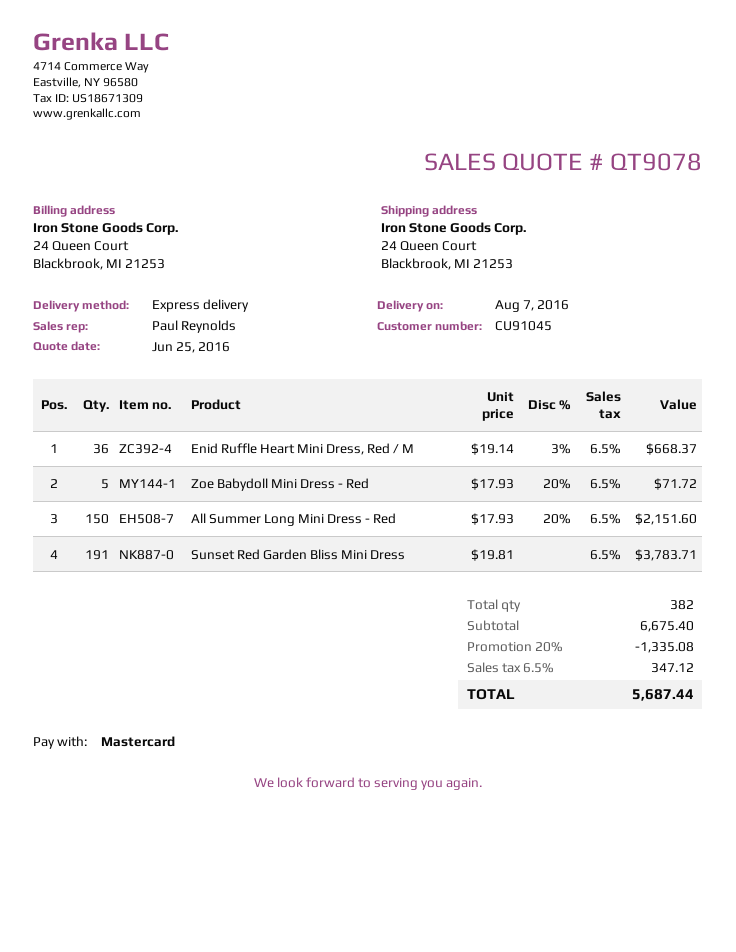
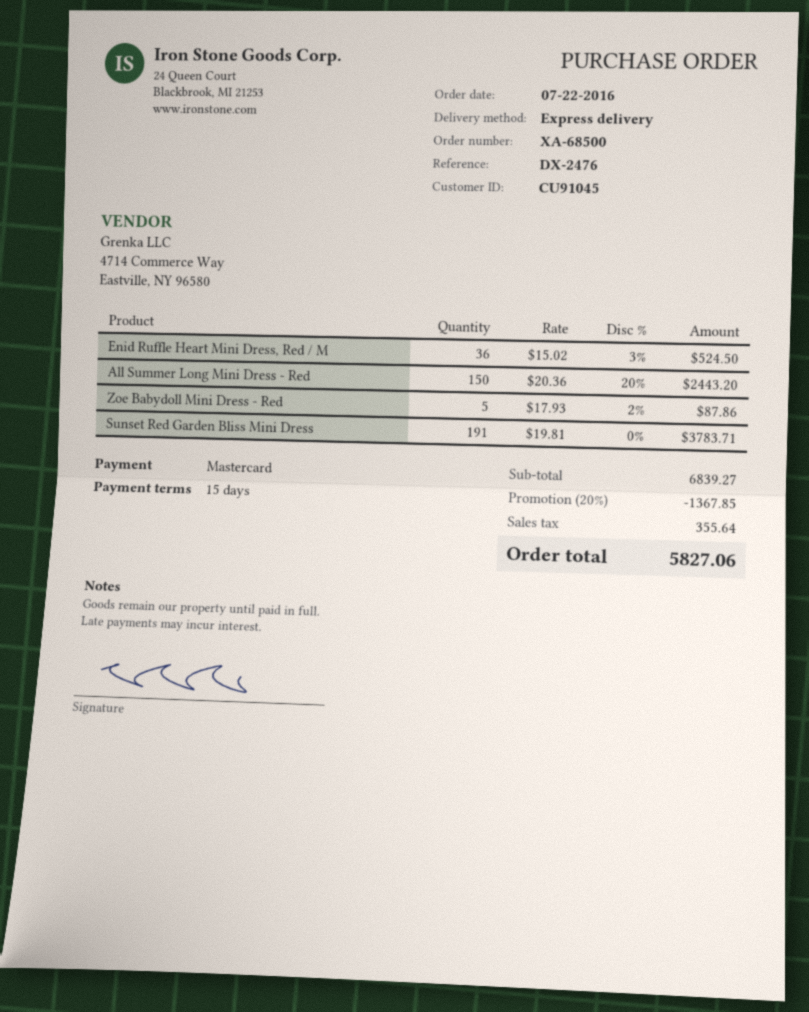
Enid Ruffle Heart Mini Dress, Red / M: 36 x 19.14 - 3% = 668.37 -> 36 x 15.02 - 3% = 524.50
Zoe Babydoll Mini Dress - Red: 5 x 17.93 - 20% = 71.72 -> 5 x 17.93 - 2% = 87.86
All Summer Long Mini Dress - Red: 150 x 17.93 - 20% = 2151.60 -> 150 x 20.36 - 20% = 2443.20
subtotal: 6675.40 -> 6839.27
discount: 20% = 1335.08 -> 20% = 1367.85
tax: 347.12 -> 355.64
total: 5687.44 -> 5827.06

